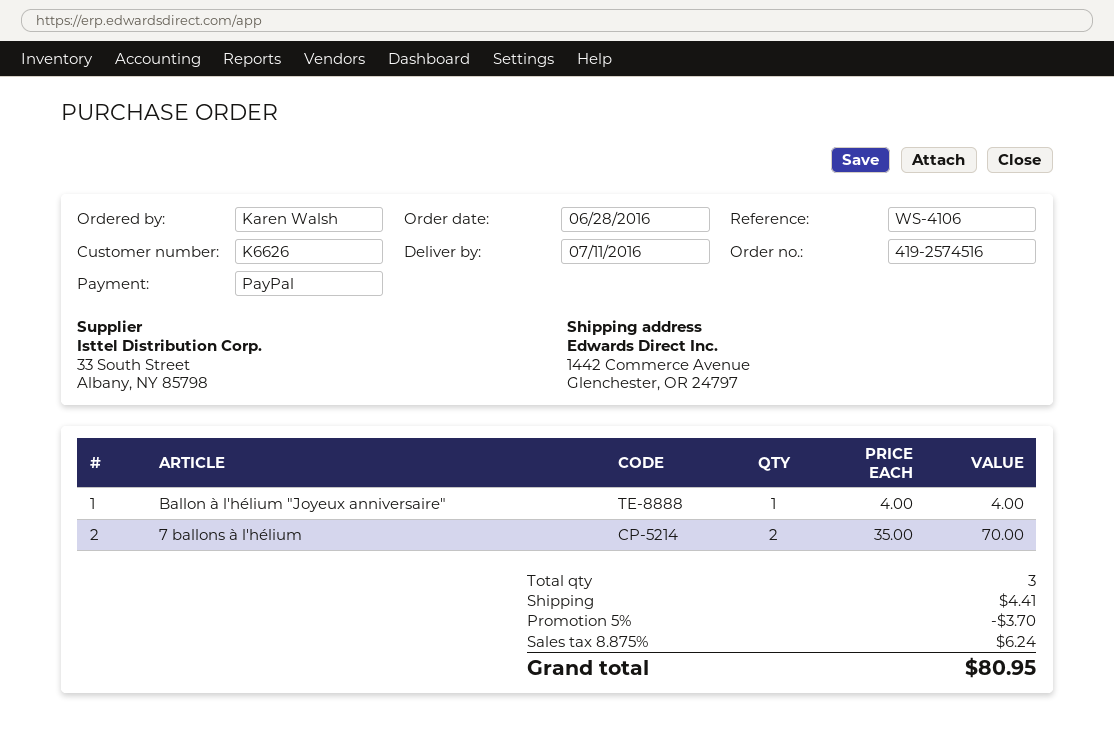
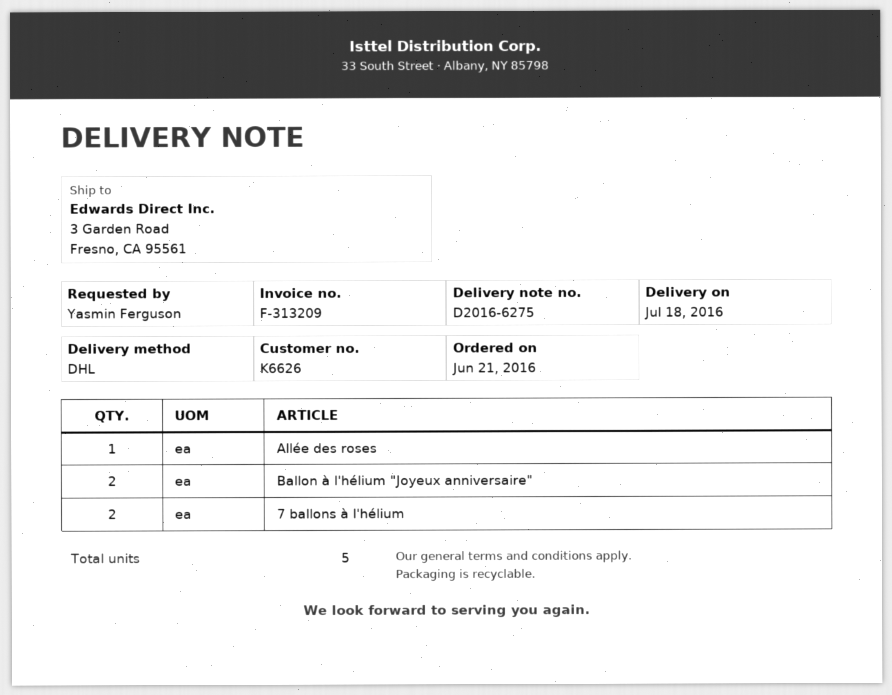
order date: 2016-06-28 -> 2016-06-21
delivery date: 2016-07-11 -> 2016-07-18
ordered by: Karen Walsh -> Yasmin Ferguson
ship to: 1442 Commerce Avenue, Glenchester, OR 24797 -> 3 Garden Road, Fresno, CA 95561
Ballon à l'hélium "Joyeux anniversaire": 1 -> 2
Allée des roses: none -> 1
total quantity: 3 -> 5

